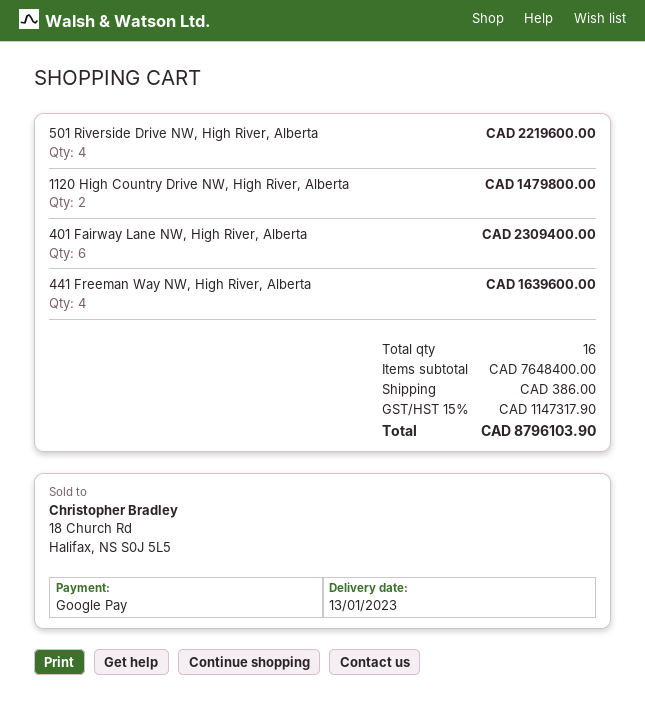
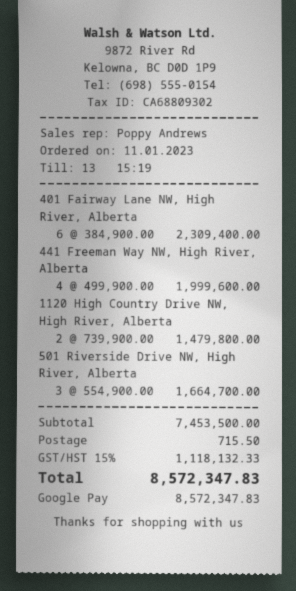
501 Riverside Drive NW, High River, Alberta: 4 for 2219600.00 -> 3 for 1664700.00
441 Freeman Way NW, High River, Alberta: 4 for 1639600.00 -> 4 for 1999600.00
subtotal: 7648400.00 -> 7453500.00
shipping: 386.00 -> 715.50
tax: 15% = 1147317.90 -> 15% = 1118132.33
total: 8796103.90 -> 8572347.83

